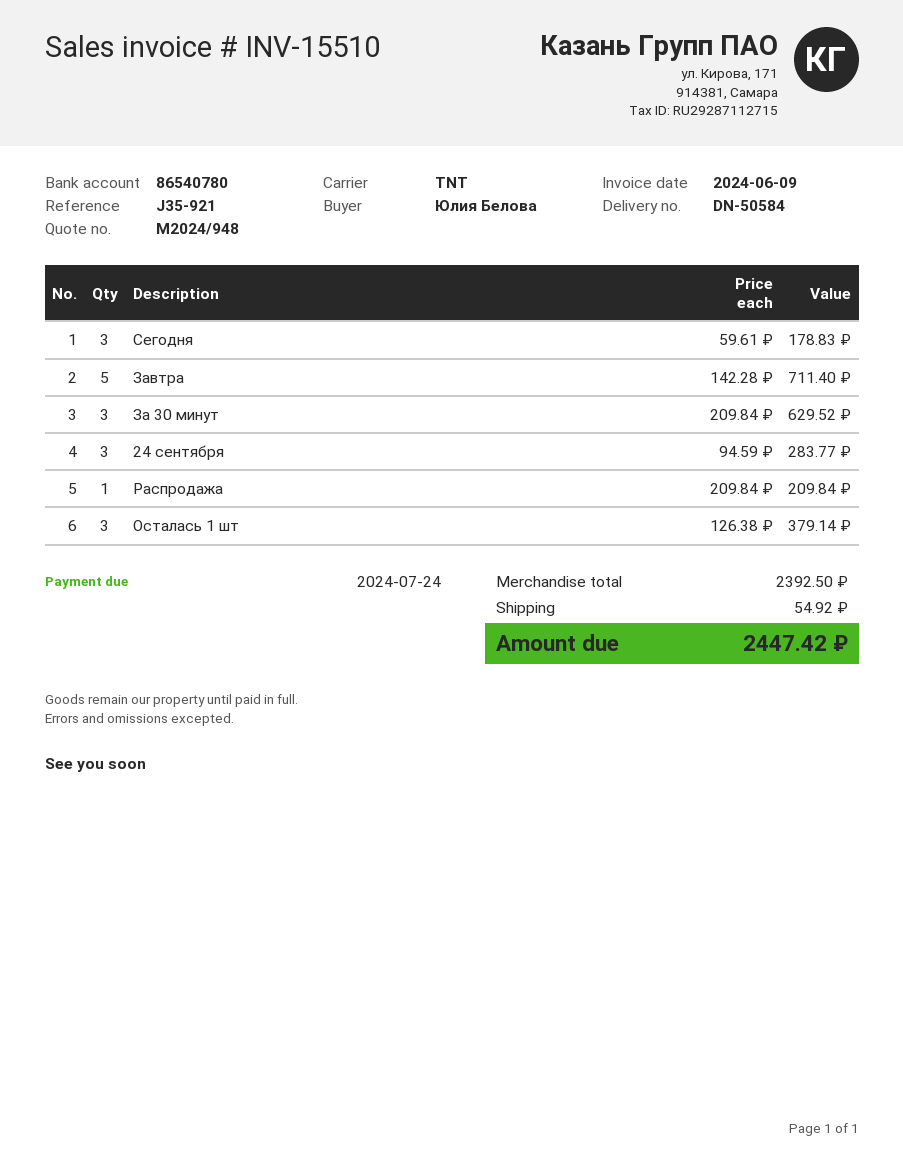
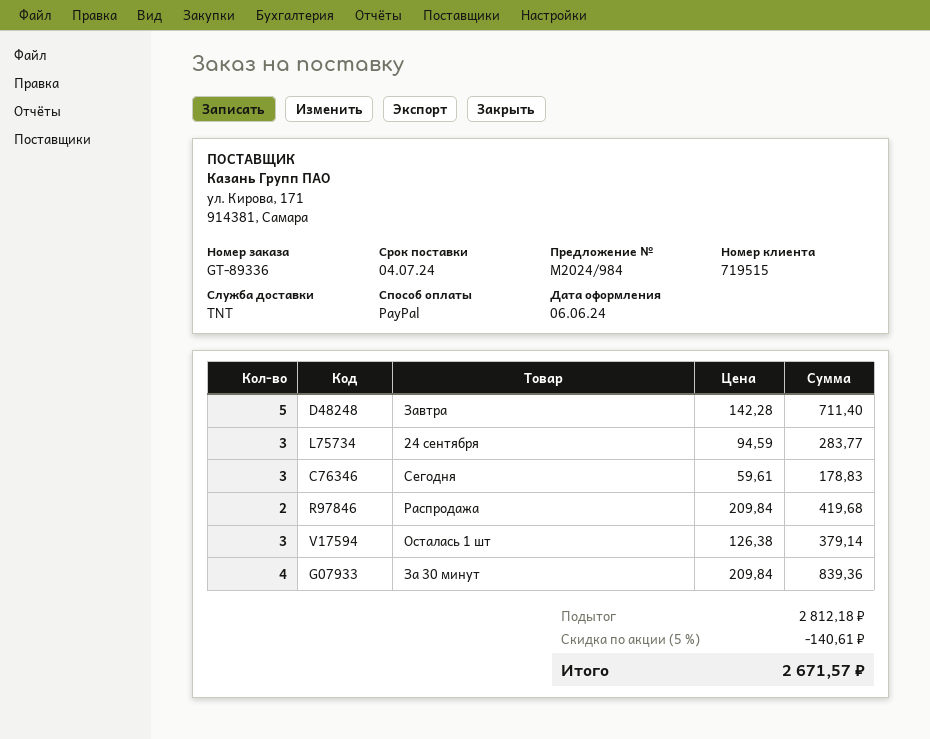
quote number: M2024/948 -> M2024/984
За 30 минут: 3 x 209.84 = 629.52 -> 4 x 209.84 = 839.36
Распродажа: 1 x 209.84 = 209.84 -> 2 x 209.84 = 419.68
subtotal: 2392.50 -> 2812.18
discount: none -> 5% = 140.61
shipping: 54.92 -> none
total: 2447.42 -> 2671.57

